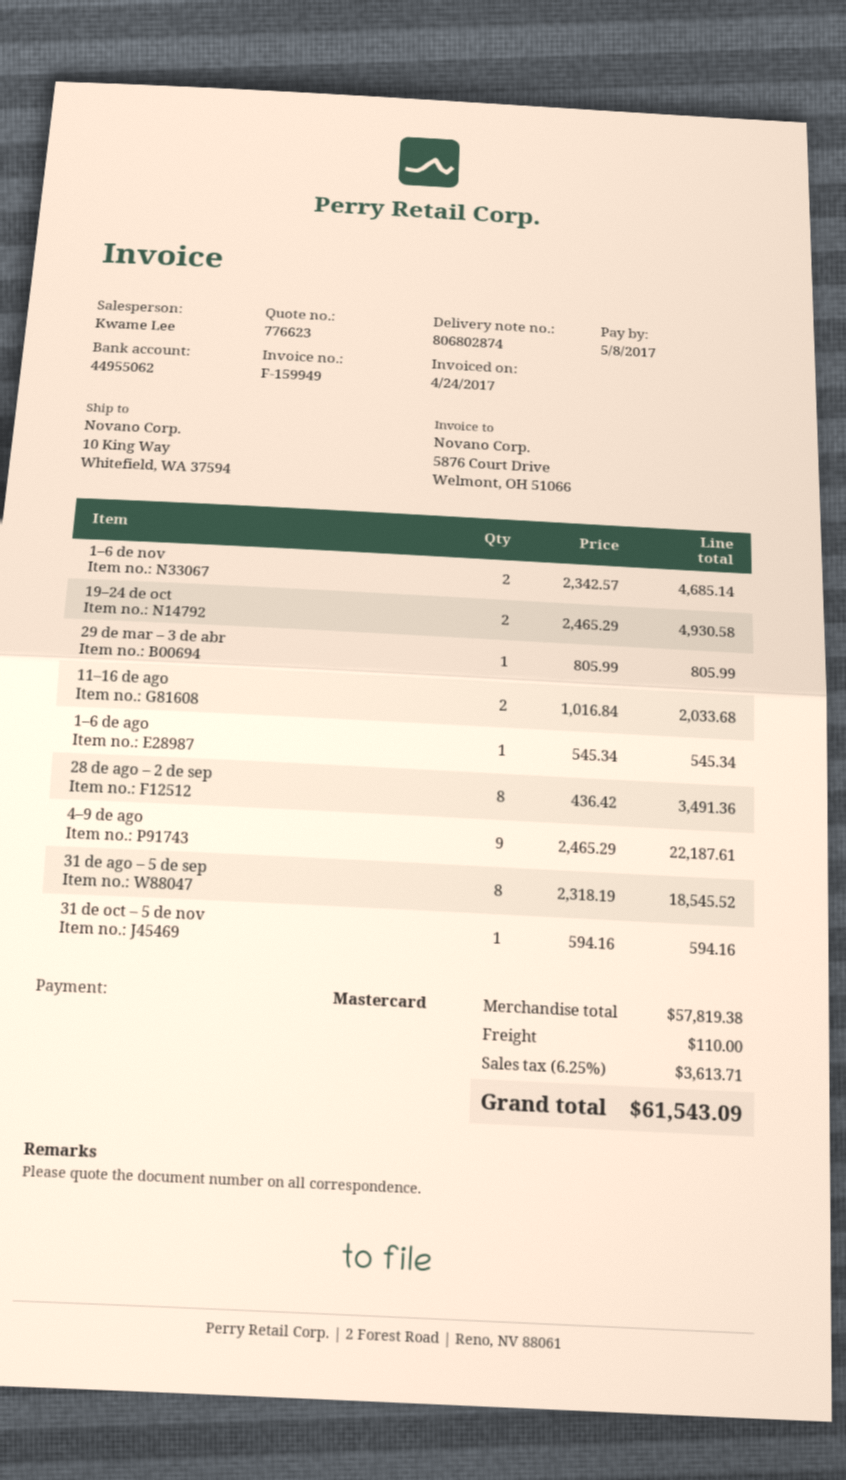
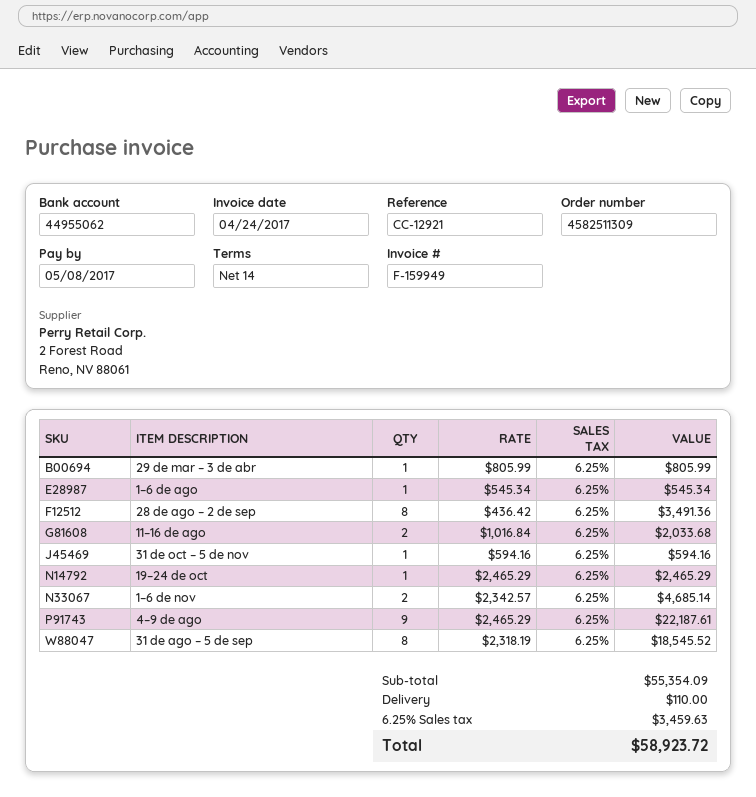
19–24 de oct: 2 x 2465.29 = 4930.58 -> 1 x 2465.29 = 2465.29
subtotal: 57819.38 -> 55354.09
tax: 6.25% = 3613.71 -> 6.25% = 3459.63
total: 61543.09 -> 58923.72

